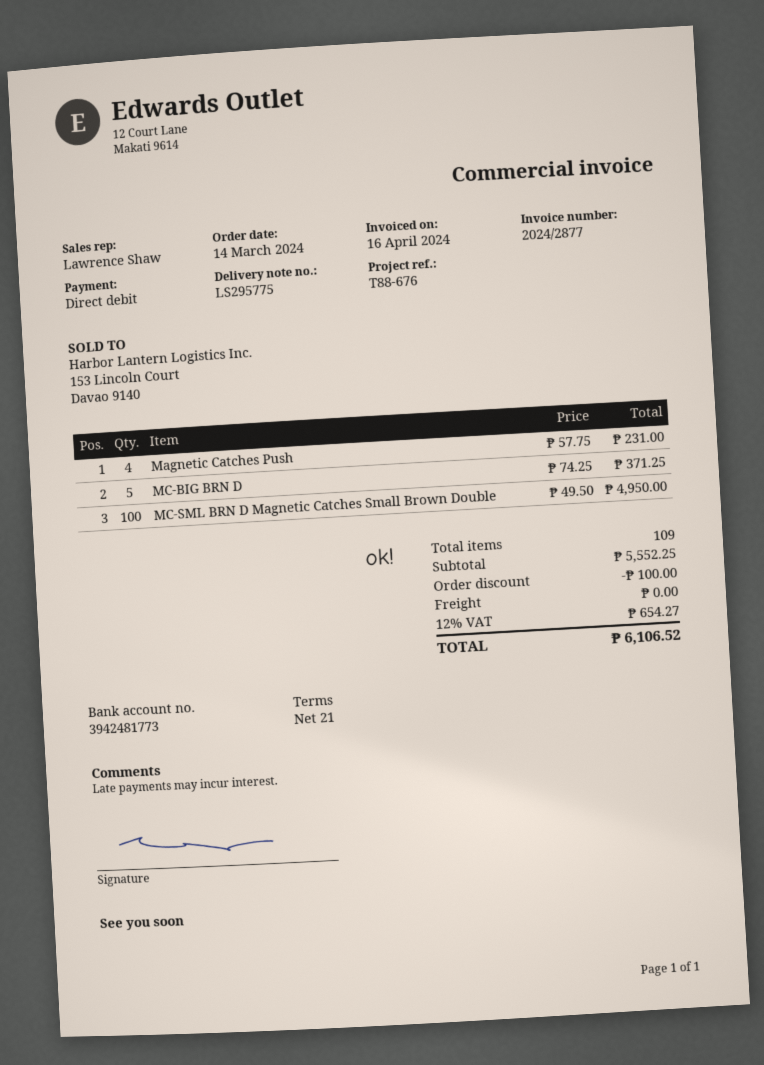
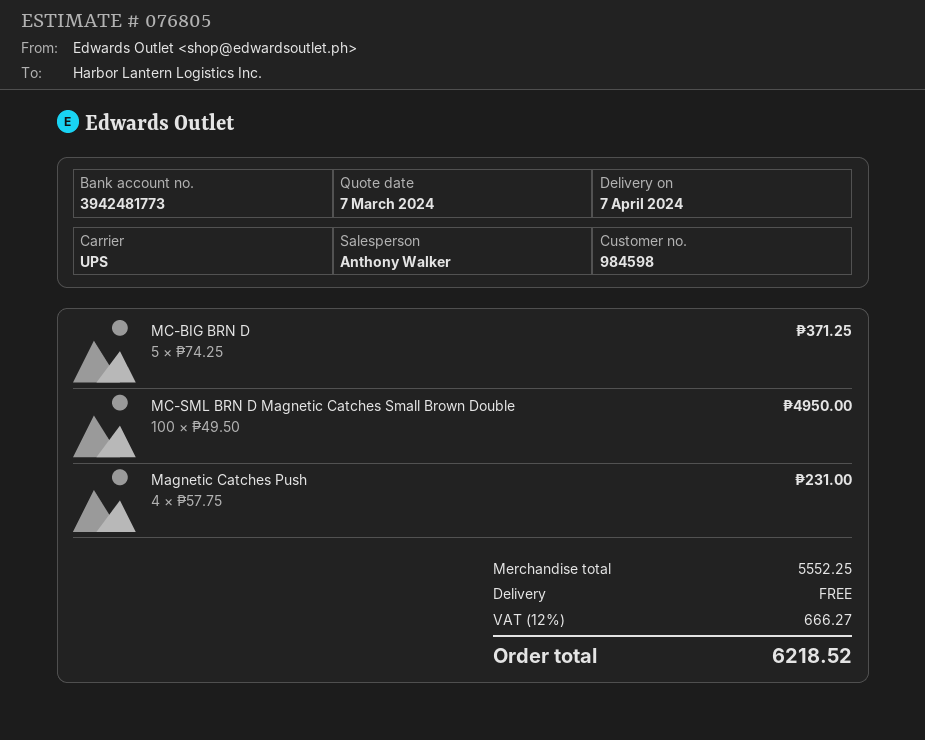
sales rep: Lawrence Shaw -> Anthony Walker
discount: 100.00 -> none
tax: 12% = 654.27 -> 12% = 666.27
total: 6106.52 -> 6218.52

